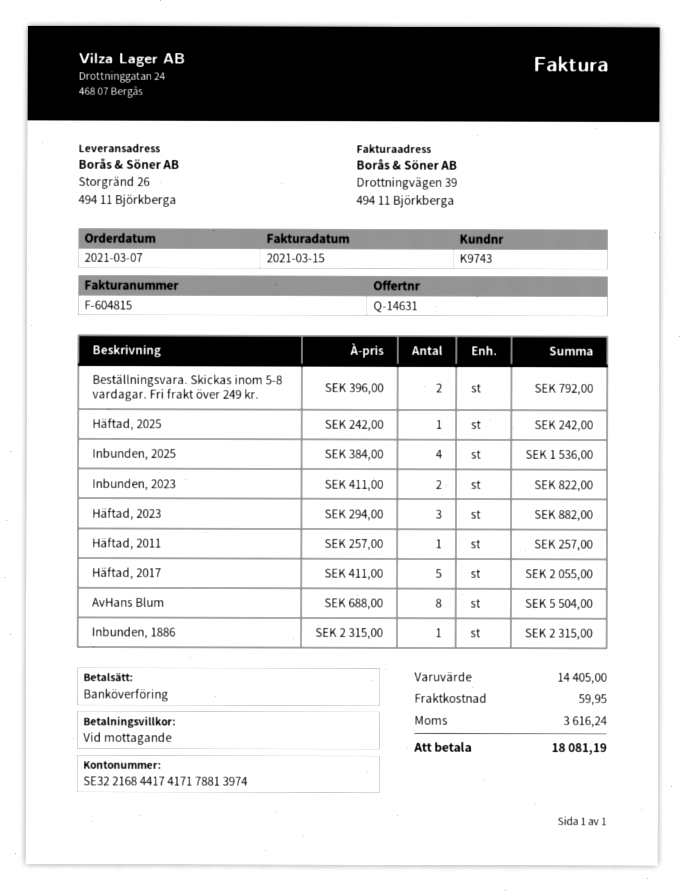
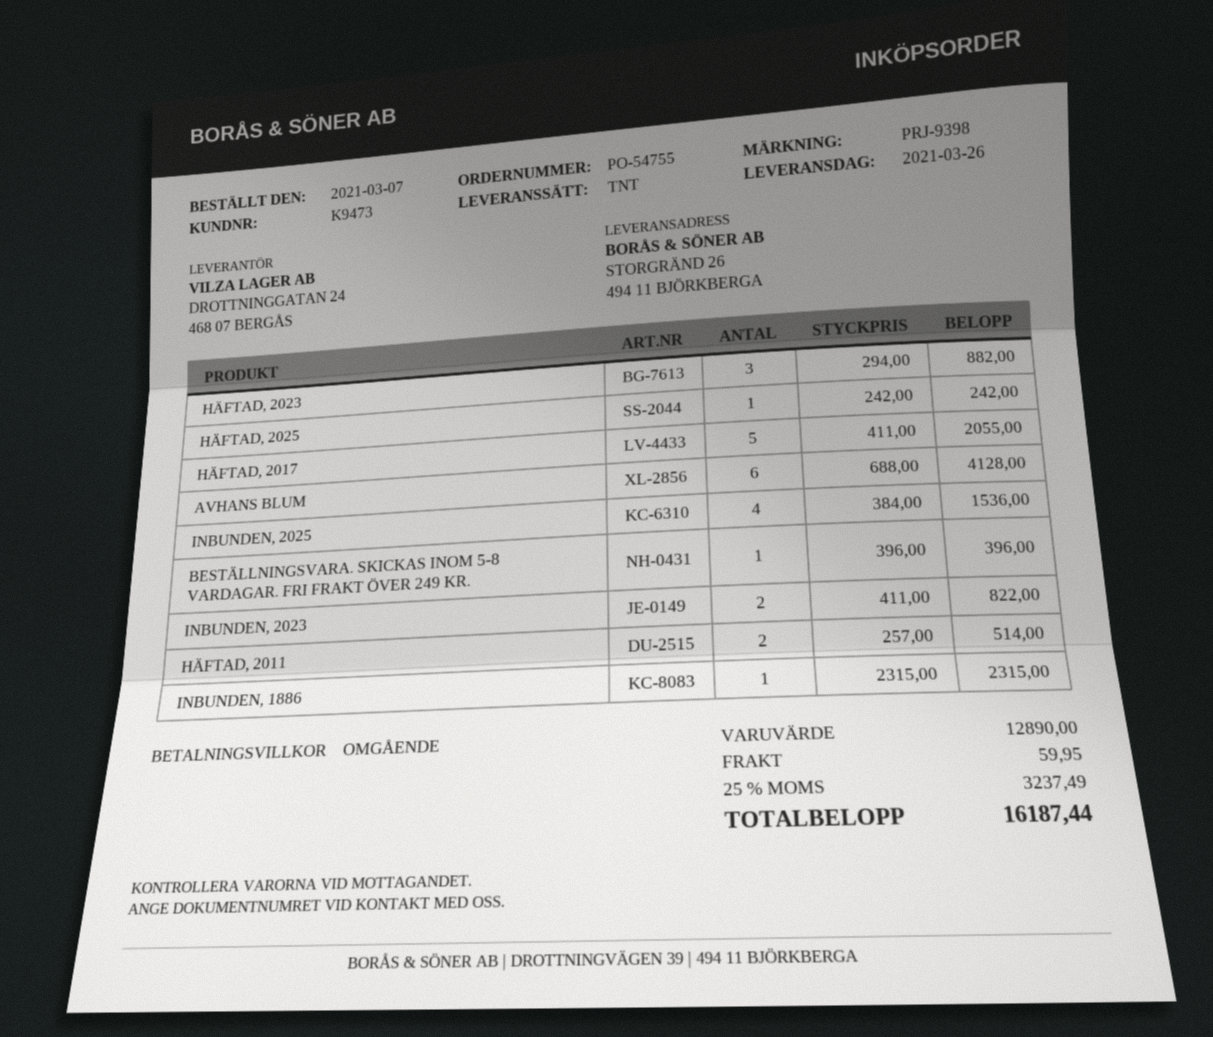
customer number: K9743 -> K9473
Beställningsvara. Skickas inom 5-8 vardagar. Fri frakt över 249 kr.: 2 x 396.00 = 792.00 -> 1 x 396.00 = 396.00
Häftad, 2011: 1 x 257.00 = 257.00 -> 2 x 257.00 = 514.00
AvHans Blum: 8 x 688.00 = 5504.00 -> 6 x 688.00 = 4128.00
subtotal: 14405.00 -> 12890.00
tax: 3616.24 -> 3237.49
total: 18081.19 -> 16187.44

